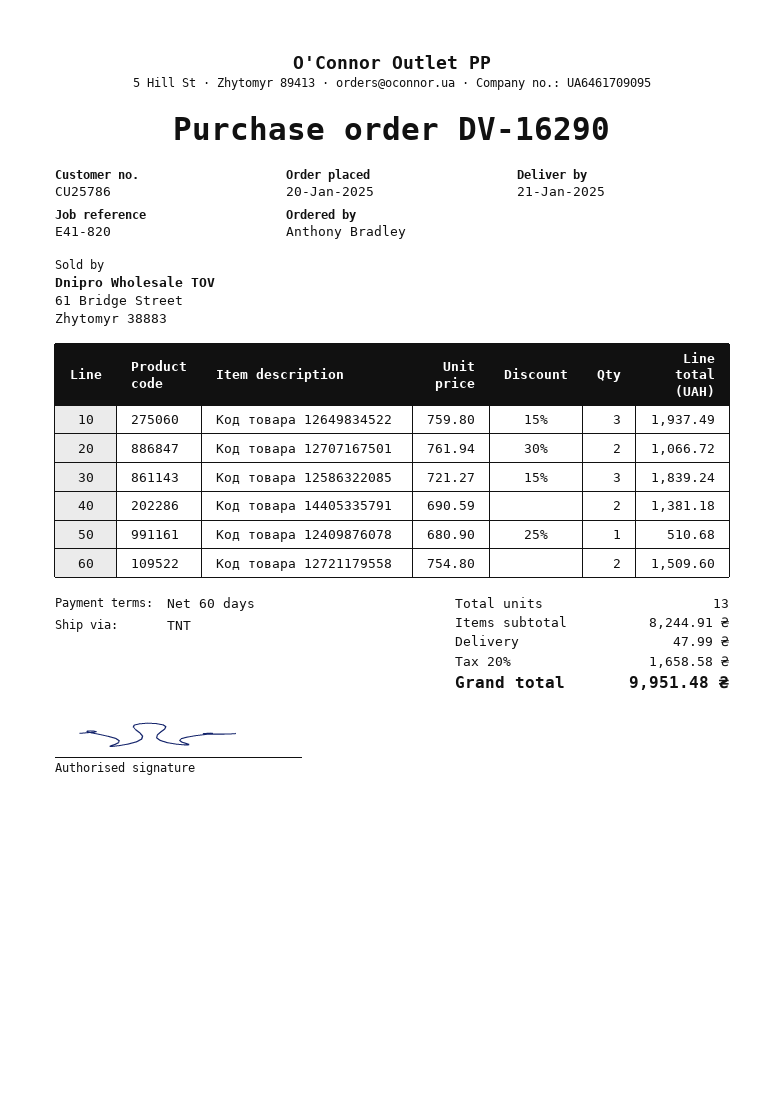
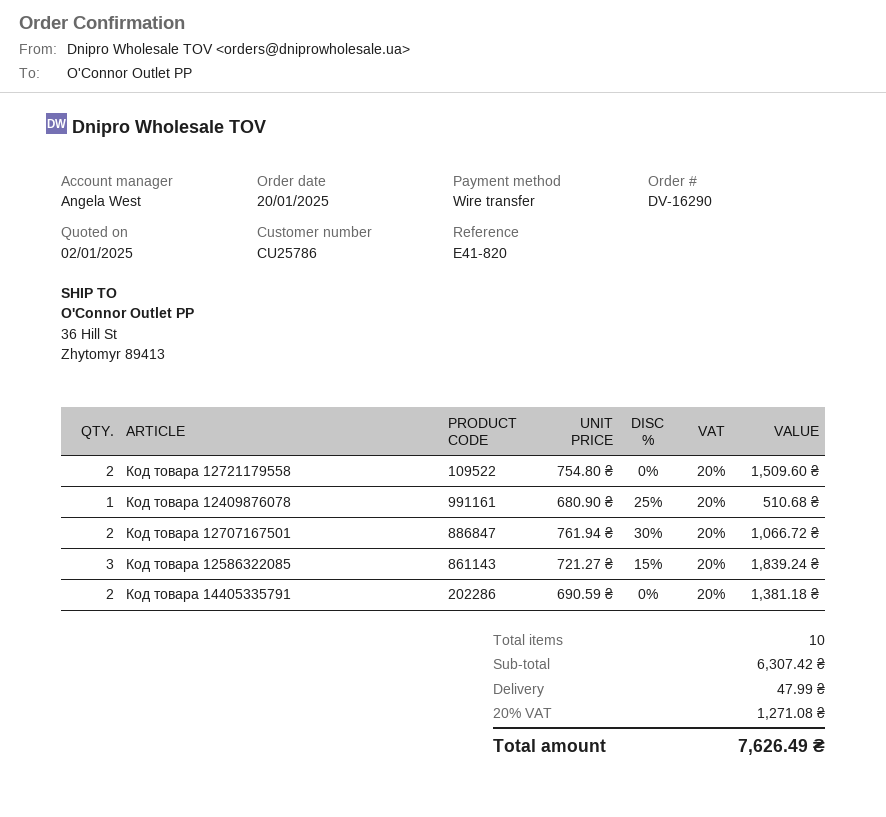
Код товара 12649834522: 3 x 759.80 - 15% = 1937.49 -> none
total quantity: 13 -> 10
subtotal: 8244.91 -> 6307.42
tax: 20% = 1658.58 -> 20% = 1271.08
total: 9951.48 -> 7626.49

